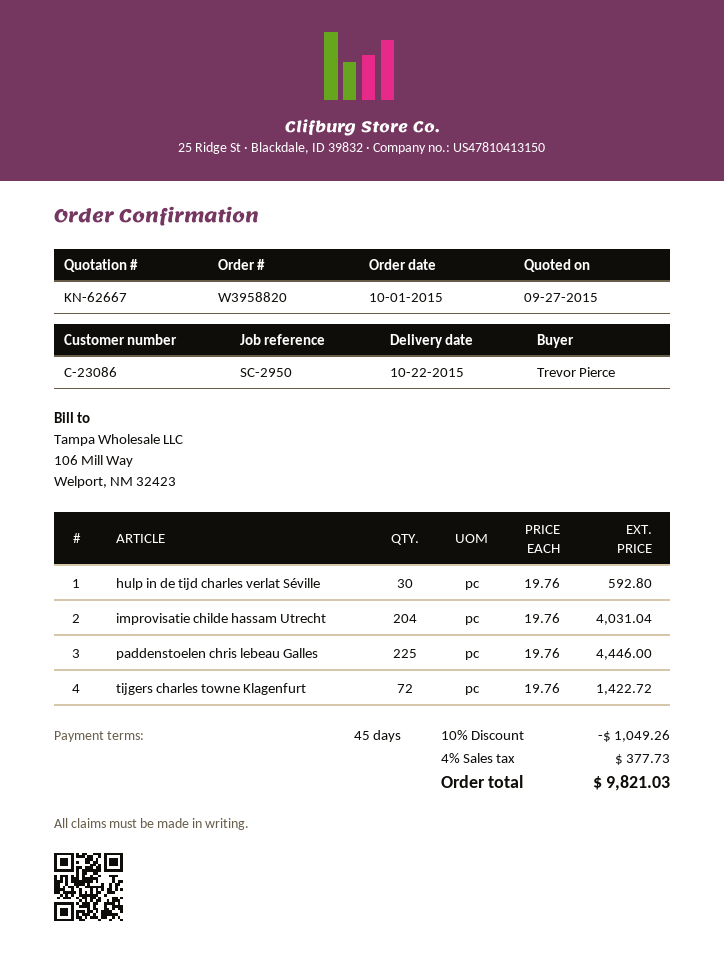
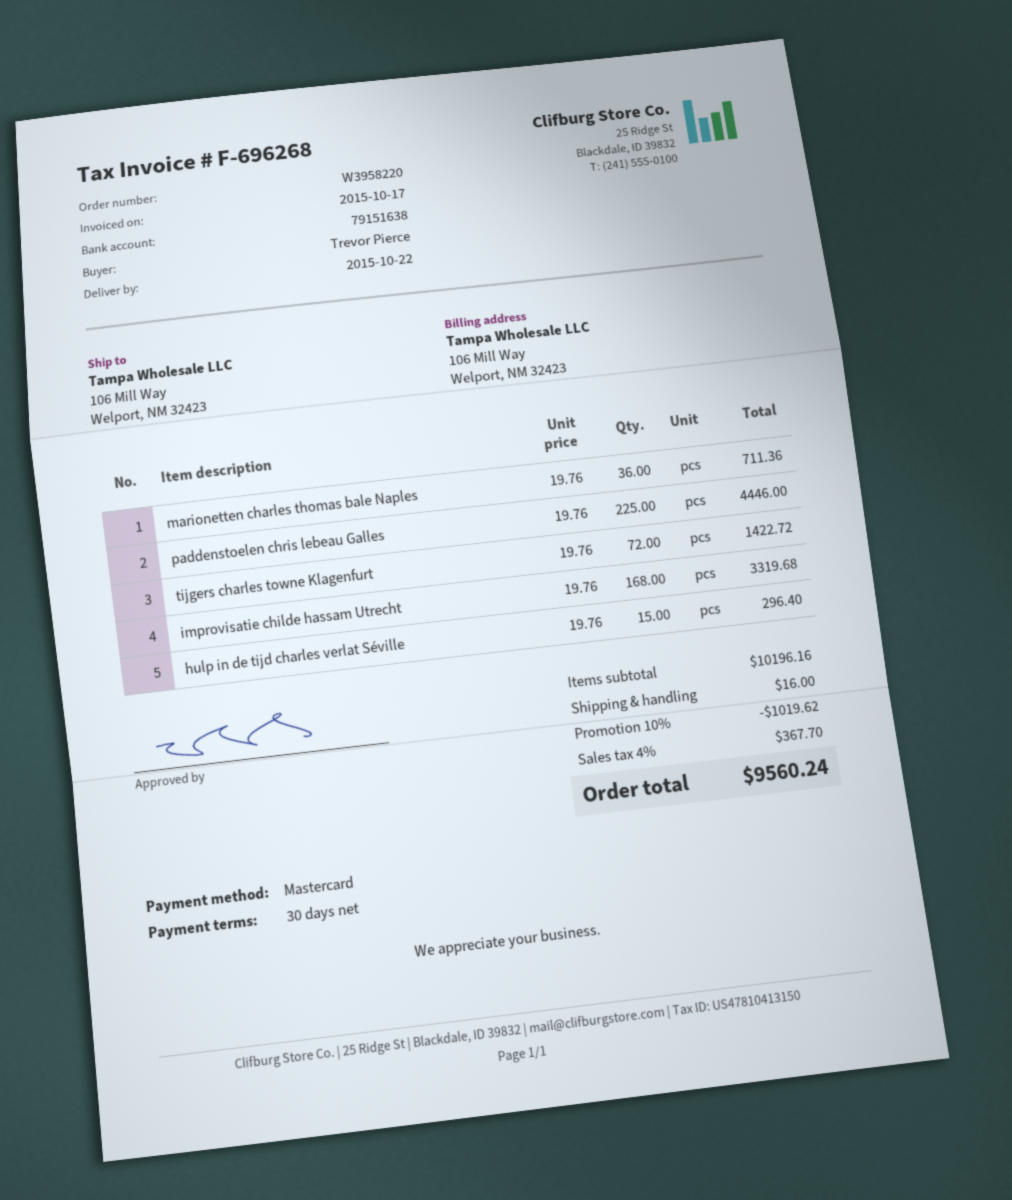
order number: W3958820 -> W3958220
payment terms: 45 days -> 30 days
hulp in de tijd charles verlat Séville: 30 x 19.76 = 592.80 -> 15 x 19.76 = 296.40
improvisatie childe hassam Utrecht: 204 x 19.76 = 4031.04 -> 168 x 19.76 = 3319.68
marionetten charles thomas bale Naples: none -> 36 x 19.76 = 711.36
discount: 10% = 1049.26 -> 10% = 1019.62
shipping: none -> 16.00
tax: 4% = 377.73 -> 4% = 367.70
total: 9821.03 -> 9560.24

